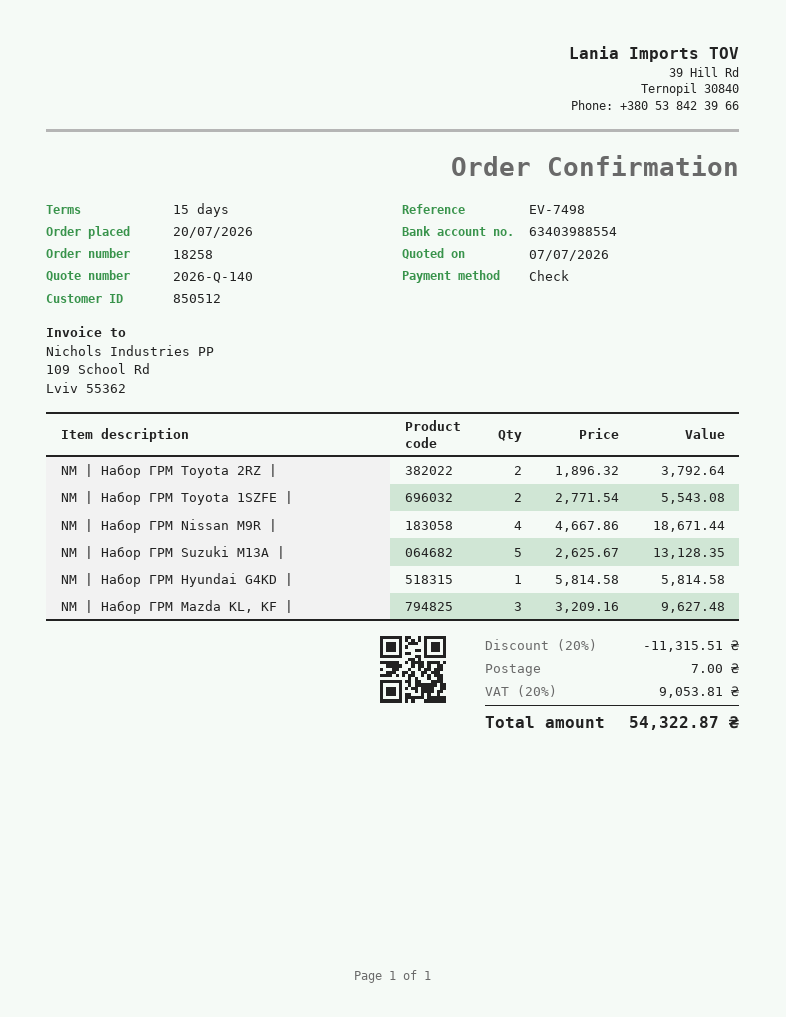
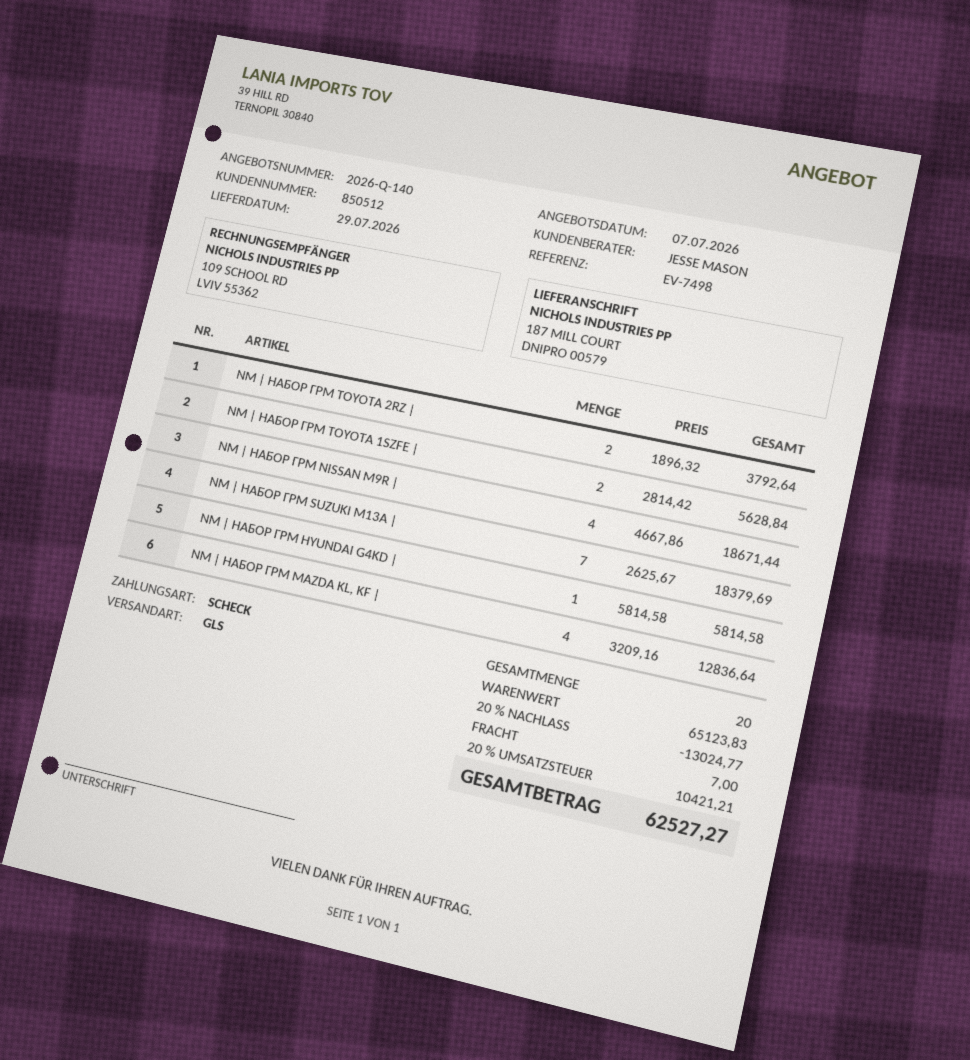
NM | Набор ГРМ Toyota 1SZFE |: 2 x 2771.54 = 5543.08 -> 2 x 2814.42 = 5628.84
NM | Набор ГРМ Suzuki M13A |: 5 x 2625.67 = 13128.35 -> 7 x 2625.67 = 18379.69
NM | Набор ГРМ Mazda KL, KF |: 3 x 3209.16 = 9627.48 -> 4 x 3209.16 = 12836.64
discount: 20% = 11315.51 -> 20% = 13024.77
tax: 20% = 9053.81 -> 20% = 10421.21
total: 54322.87 -> 62527.27

